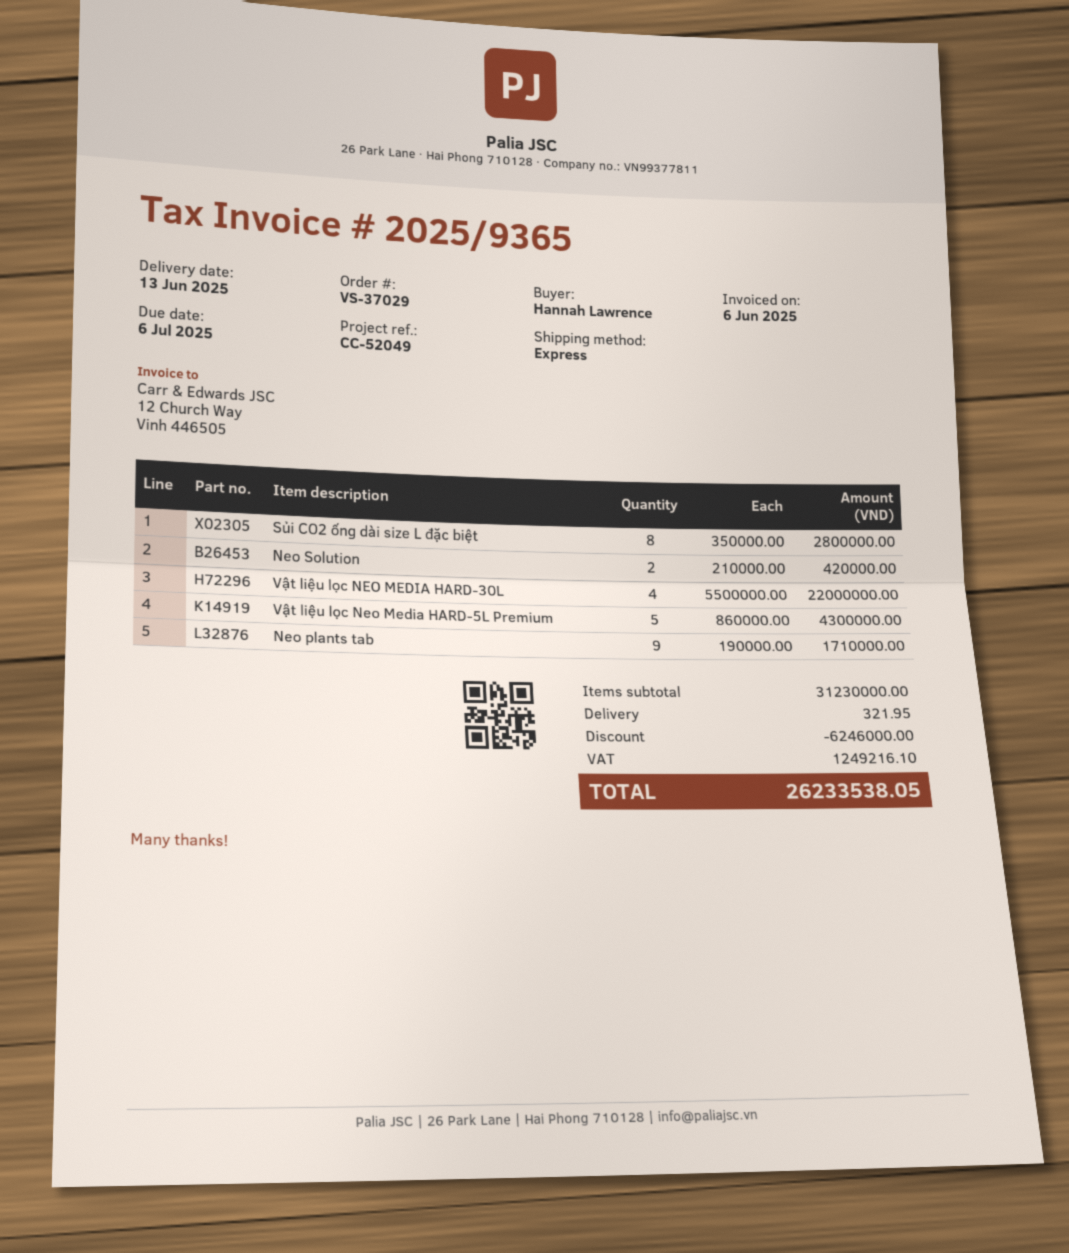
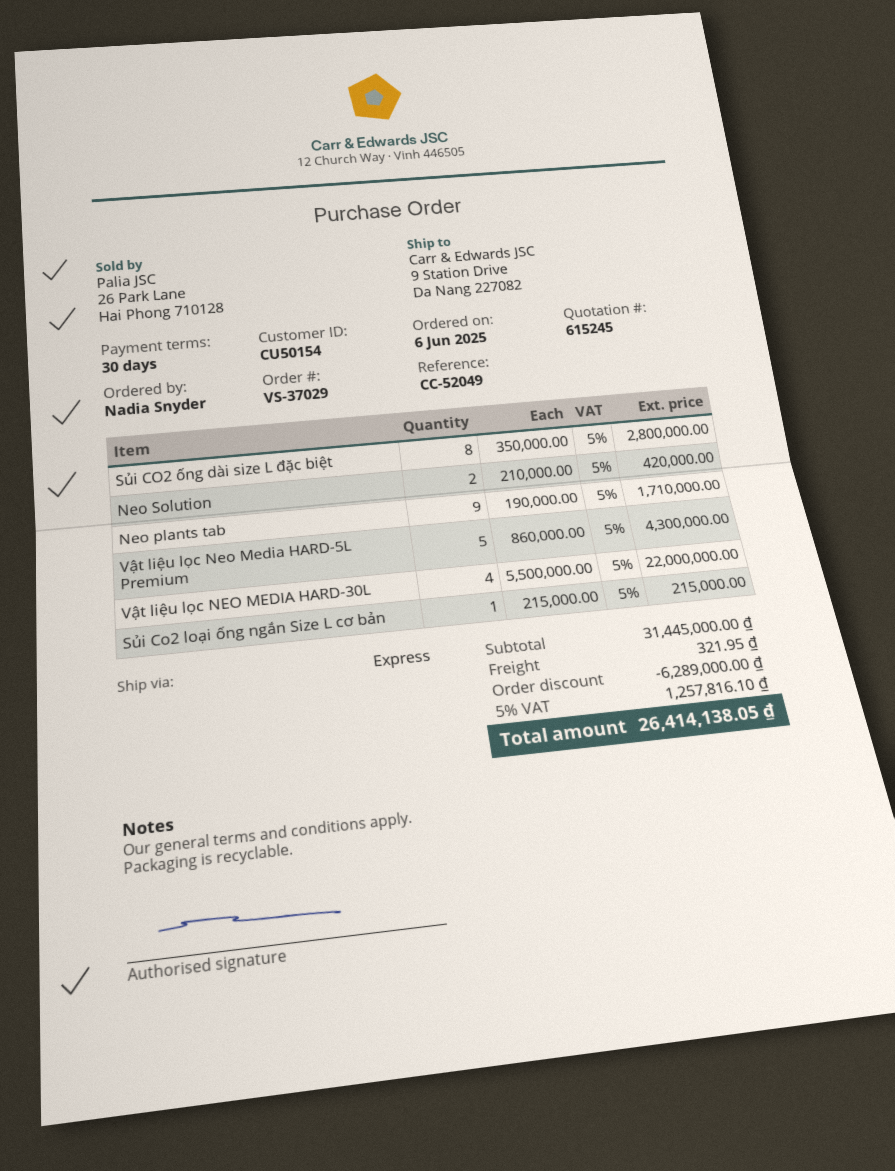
ordered by: Hannah Lawrence -> Nadia Snyder
Sủi Co2 loại ống ngắn Size L cơ bản: none -> 1 x 215000.00 = 215000.00
subtotal: 31230000.00 -> 31445000.00
discount: 6246000.00 -> 6289000.00
tax: 1249216.10 -> 1257816.10
total: 26233538.05 -> 26414138.05

